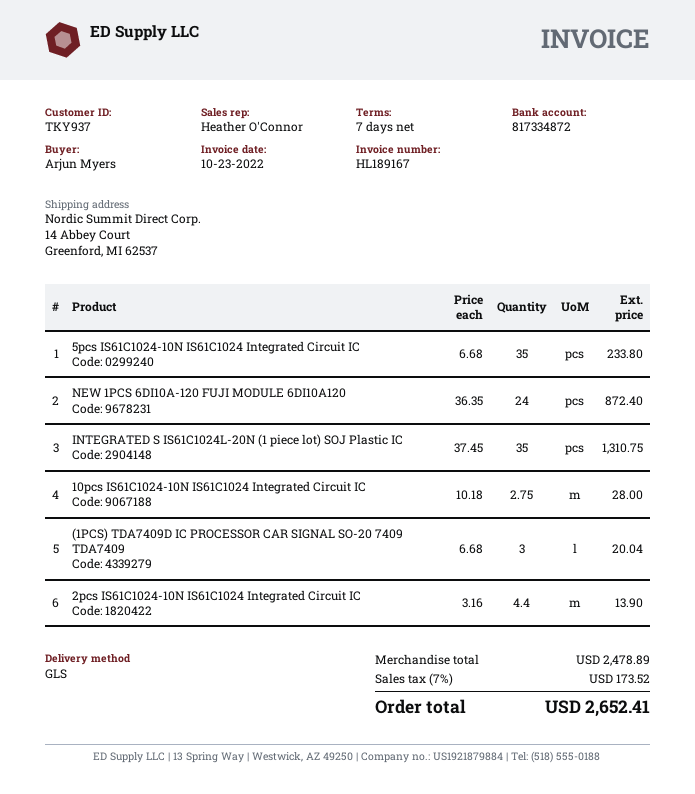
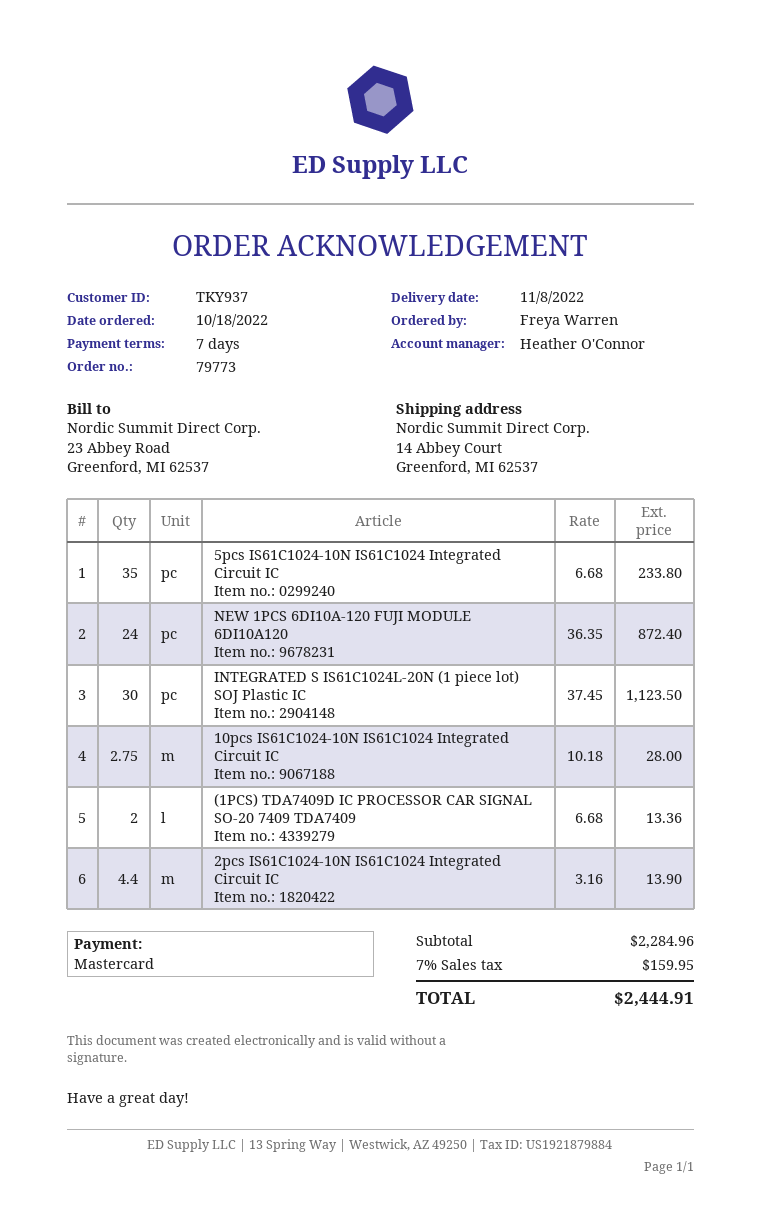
ordered by: Arjun Myers -> Freya Warren
INTEGRATED S IS61C1024L-20N (1 piece lot) SOJ Plastic IC: 35 x 37.45 = 1310.75 -> 30 x 37.45 = 1123.50
(1PCS) TDA7409D IC PROCESSOR CAR SIGNAL SO-20 7409 TDA7409: 3 x 6.68 = 20.04 -> 2 x 6.68 = 13.36
subtotal: 2478.89 -> 2284.96
tax: 7% = 173.52 -> 7% = 159.95
total: 2652.41 -> 2444.91

